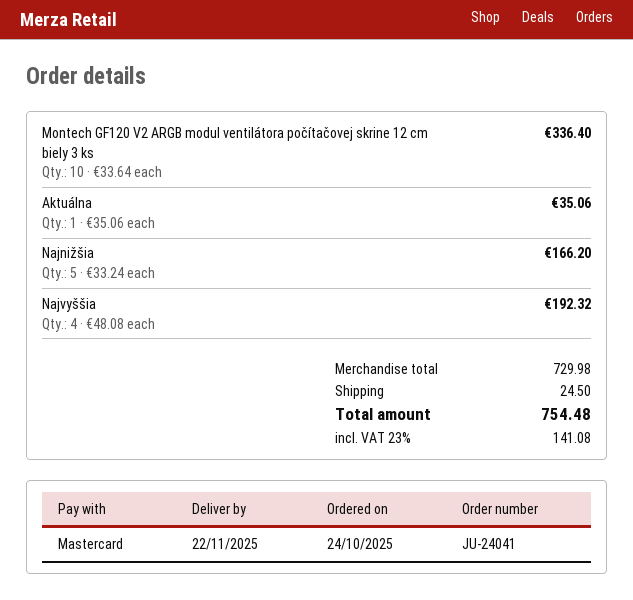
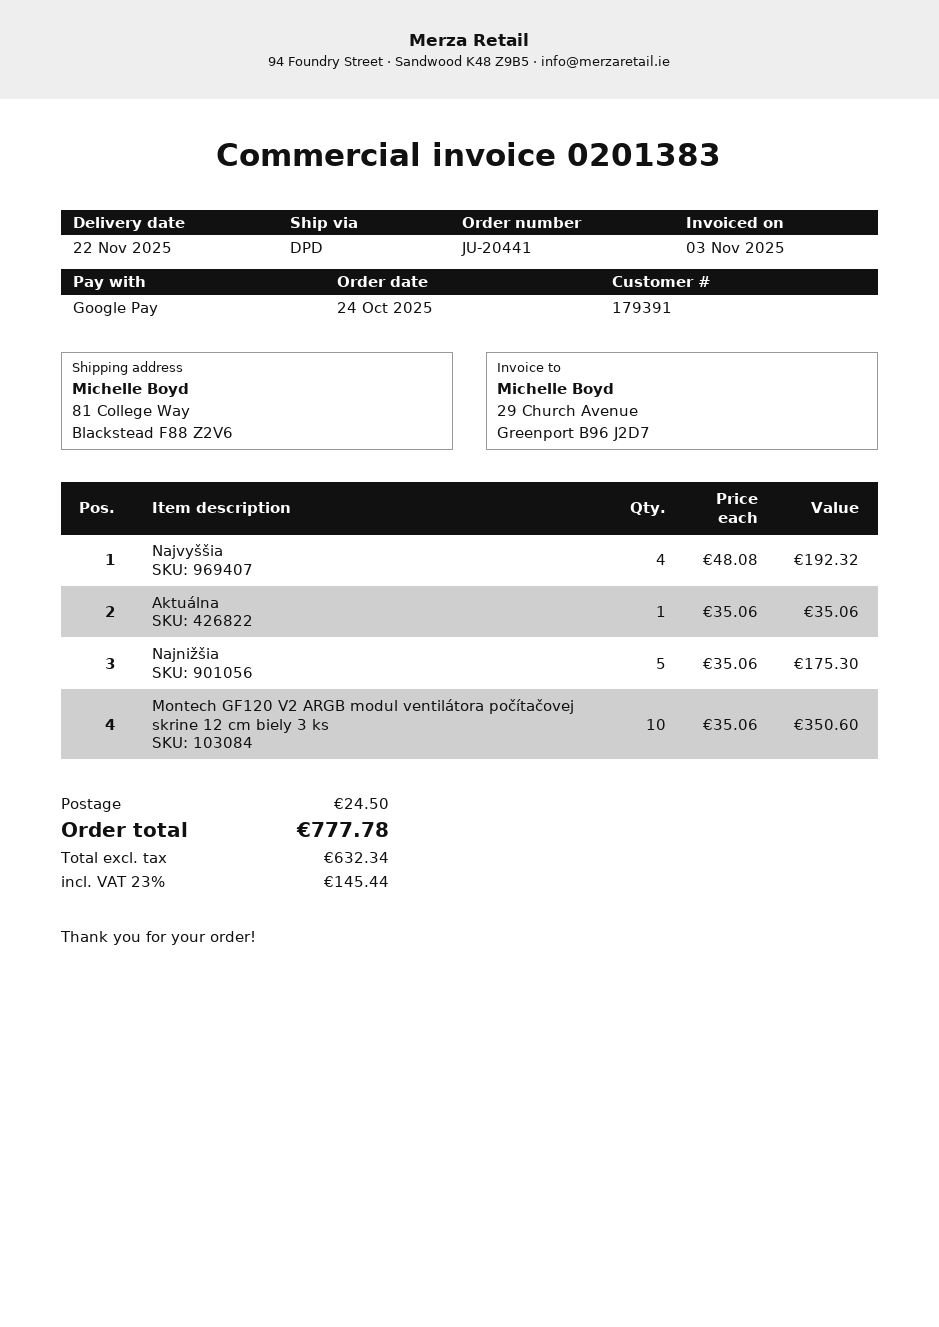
order number: JU-24041 -> JU-20441
payment method: Mastercard -> Google Pay
Montech GF120 V2 ARGB modul ventilátora počítačovej skrine 12 cm biely 3 ks: 10 x 33.64 = 336.40 -> 10 x 35.06 = 350.60
Najnižšia: 5 x 33.24 = 166.20 -> 5 x 35.06 = 175.30
tax: 23% = 141.08 -> 23% = 145.44
total: 754.48 -> 777.78

